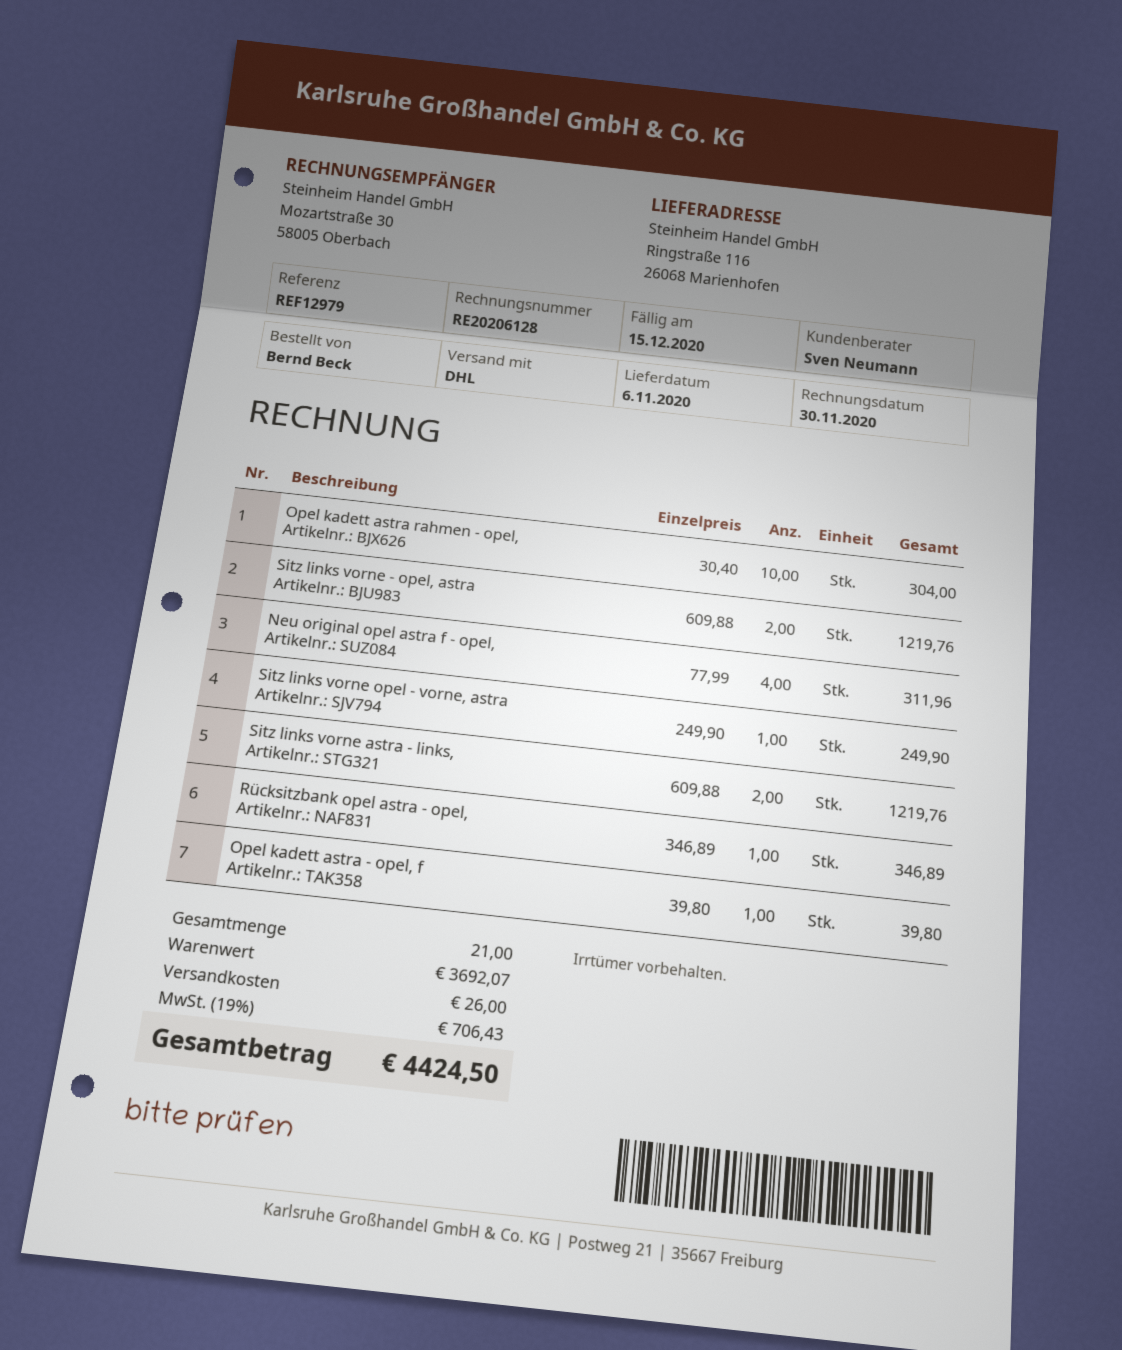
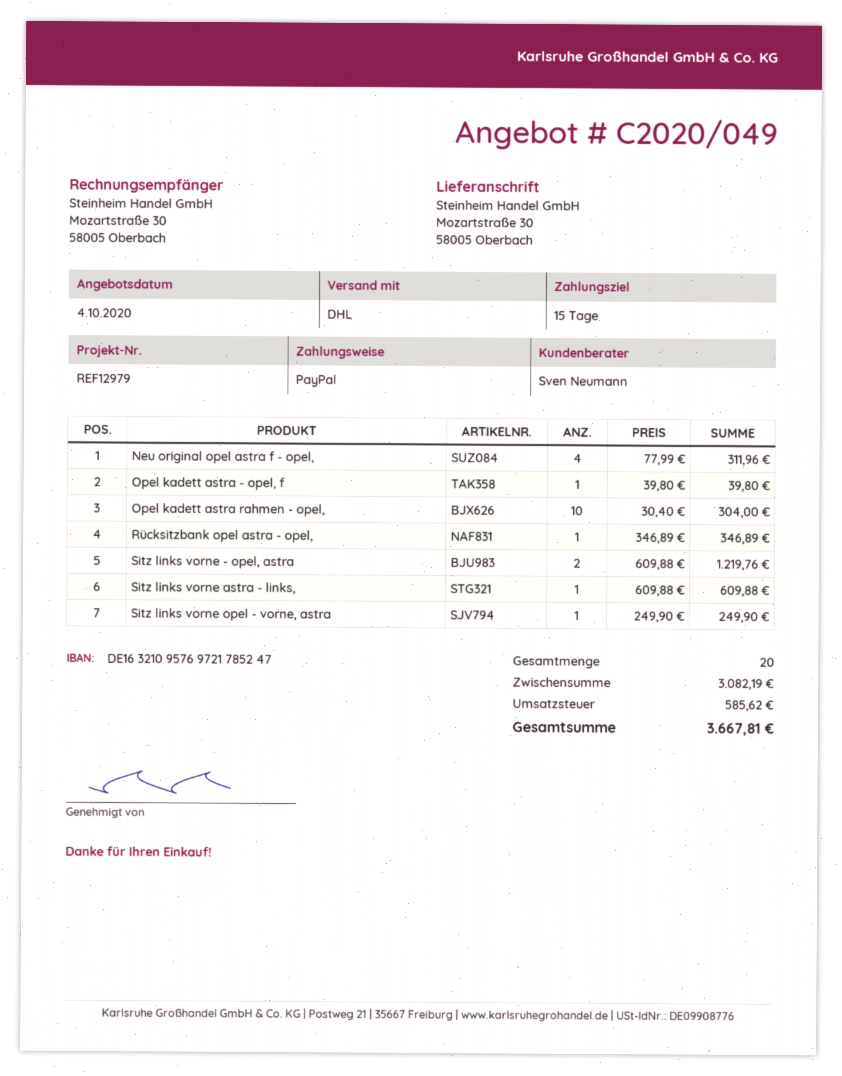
ship to: Ringstraße 116, 26068 Marienhofen -> Mozartstraße 30, 58005 Oberbach
Sitz links vorne astra - links,: 2 x 609.88 = 1219.76 -> 1 x 609.88 = 609.88
total quantity: 21 -> 20
subtotal: 3692.07 -> 3082.19
shipping: 26.00 -> none
tax: 706.43 -> 585.62
total: 4424.50 -> 3667.81

